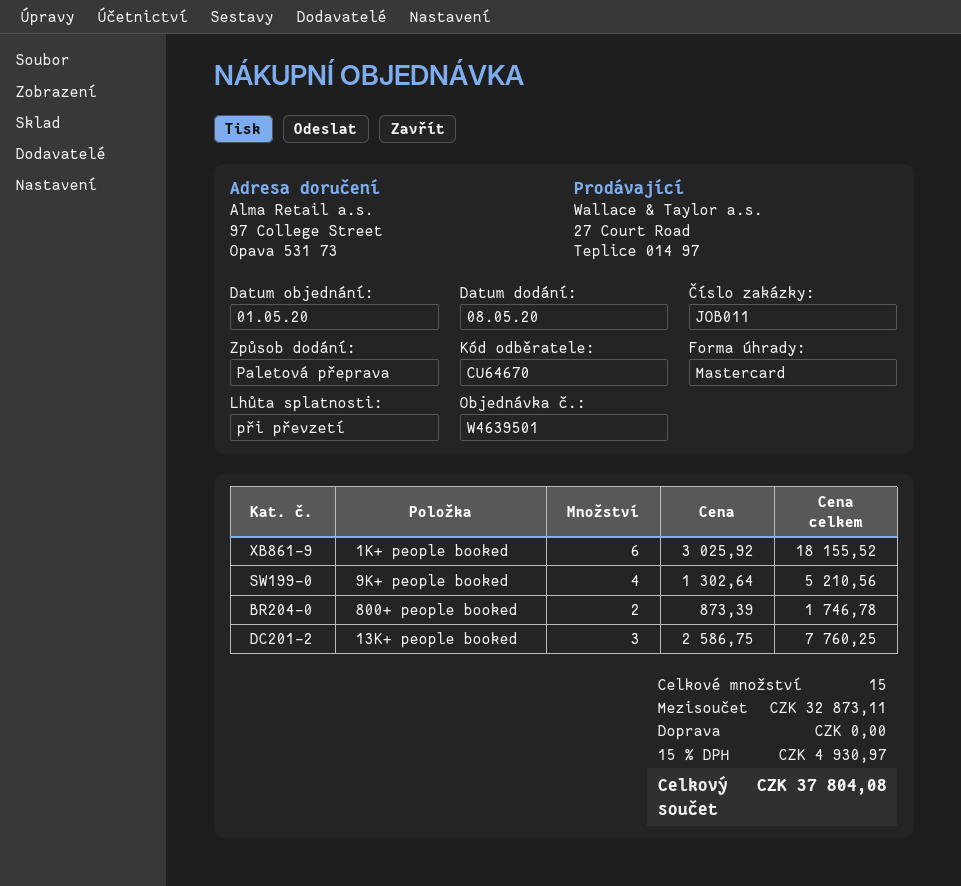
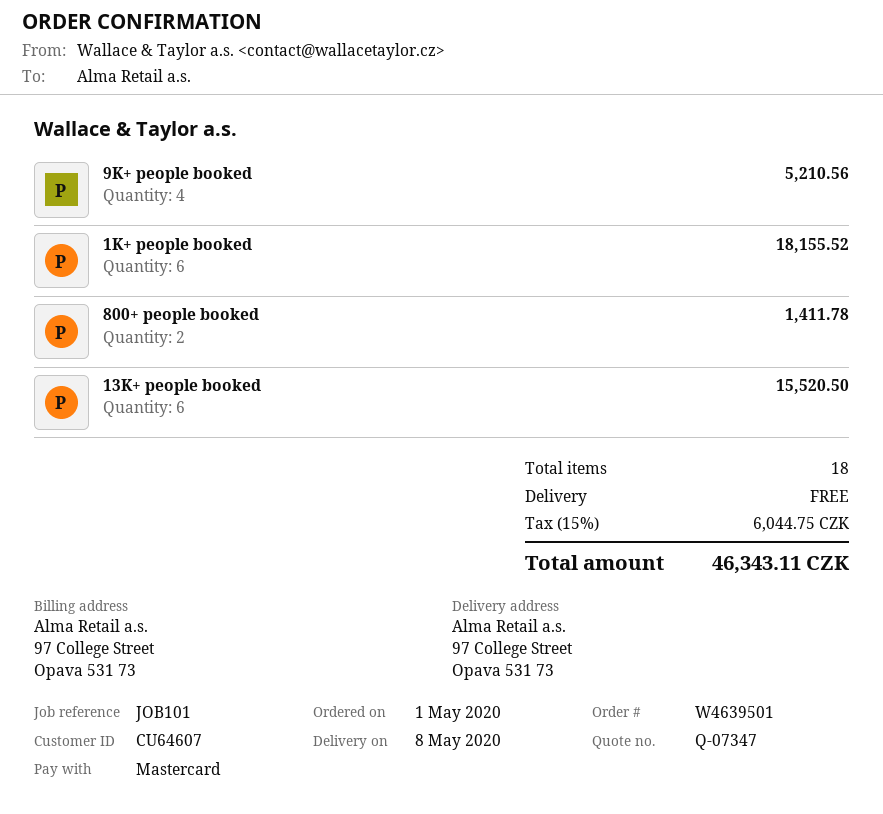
customer number: CU64670 -> CU64607
reference: JOB011 -> JOB101
800+ people booked: 2 for 1746.78 -> 2 for 1411.78
13K+ people booked: 3 for 7760.25 -> 6 for 15520.50
total quantity: 15 -> 18
tax: 15% = 4930.97 -> 15% = 6044.75
total: 37804.08 -> 46343.11

